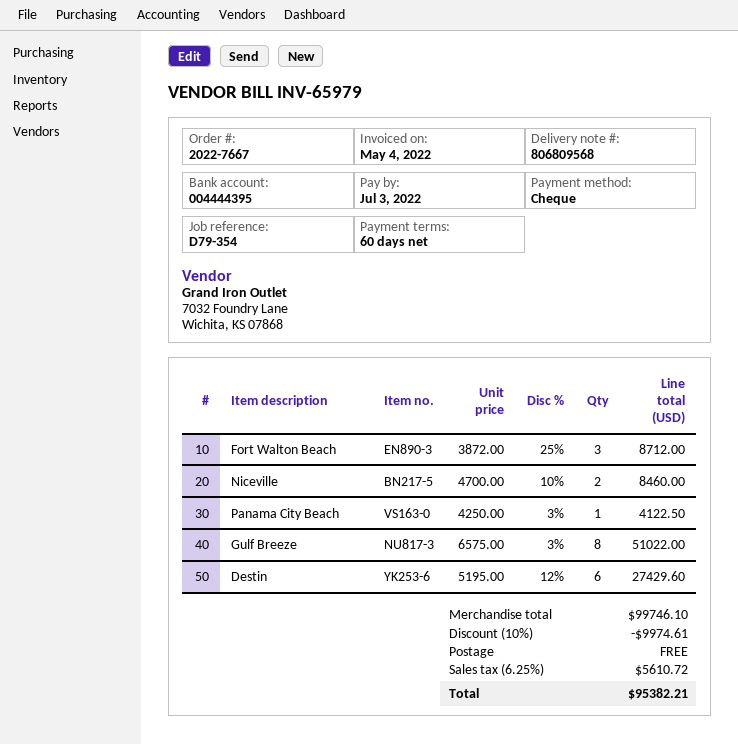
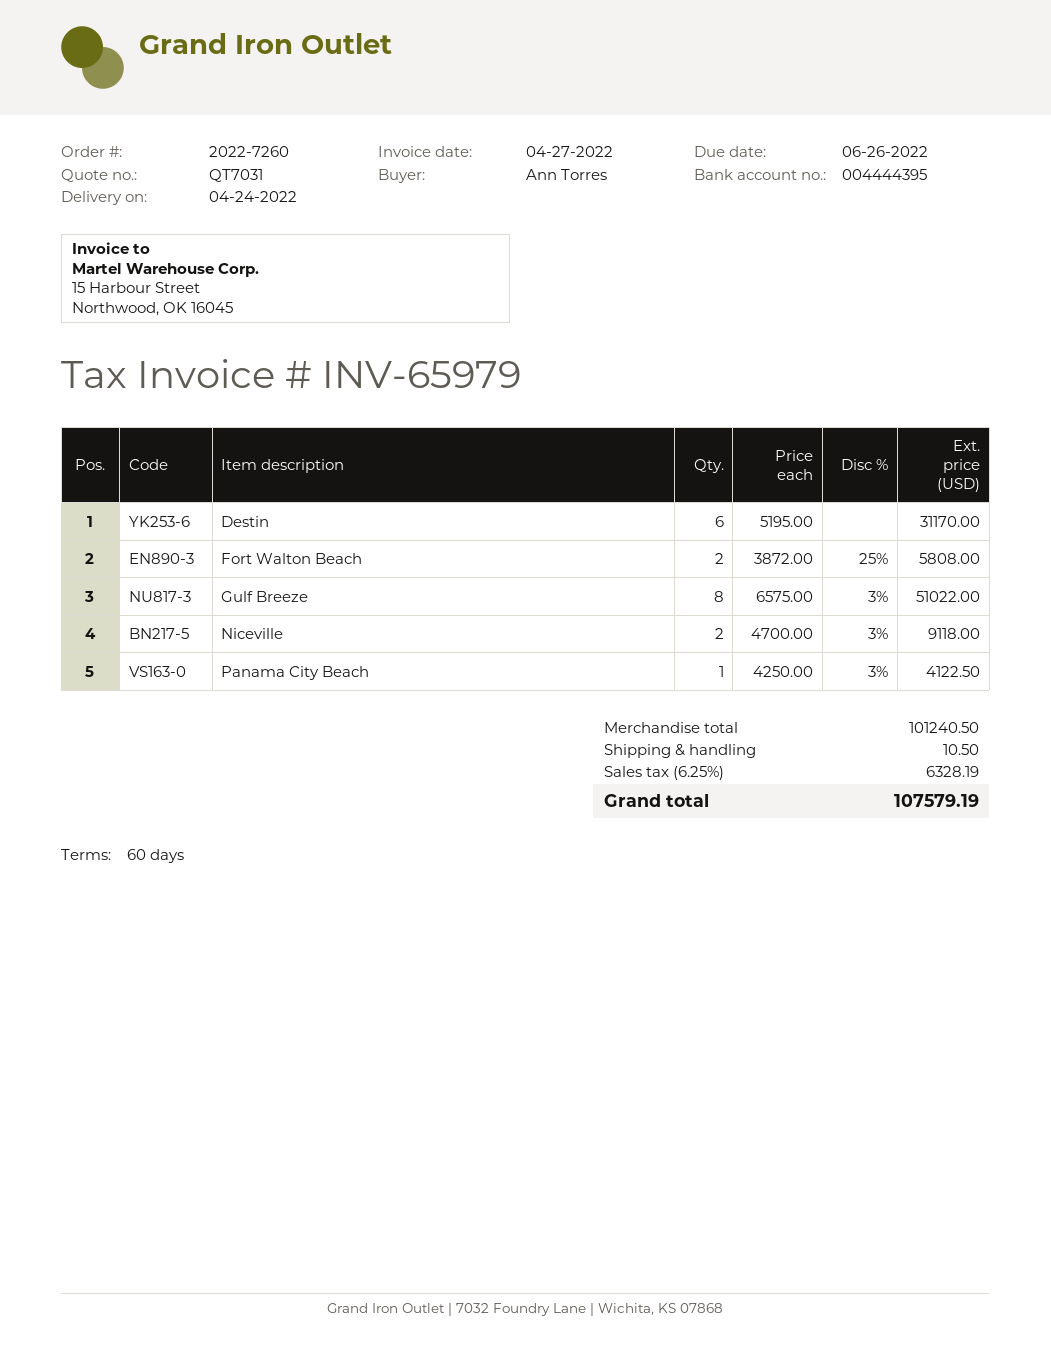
order number: 2022-7667 -> 2022-7260
invoice date: 2022-05-04 -> 2022-04-27
due date: 2022-07-03 -> 2022-06-26
Fort Walton Beach: 3 x 3872.00 - 25% = 8712.00 -> 2 x 3872.00 - 25% = 5808.00
Niceville: 2 x 4700.00 - 10% = 8460.00 -> 2 x 4700.00 - 3% = 9118.00
Destin: 6 x 5195.00 - 12% = 27429.60 -> 6 x 5195.00 = 31170.00
subtotal: 99746.10 -> 101240.50
discount: 10% = 9974.61 -> none
shipping: 0.00 -> 10.50
tax: 6.25% = 5610.72 -> 6.25% = 6328.19
total: 95382.21 -> 107579.19

